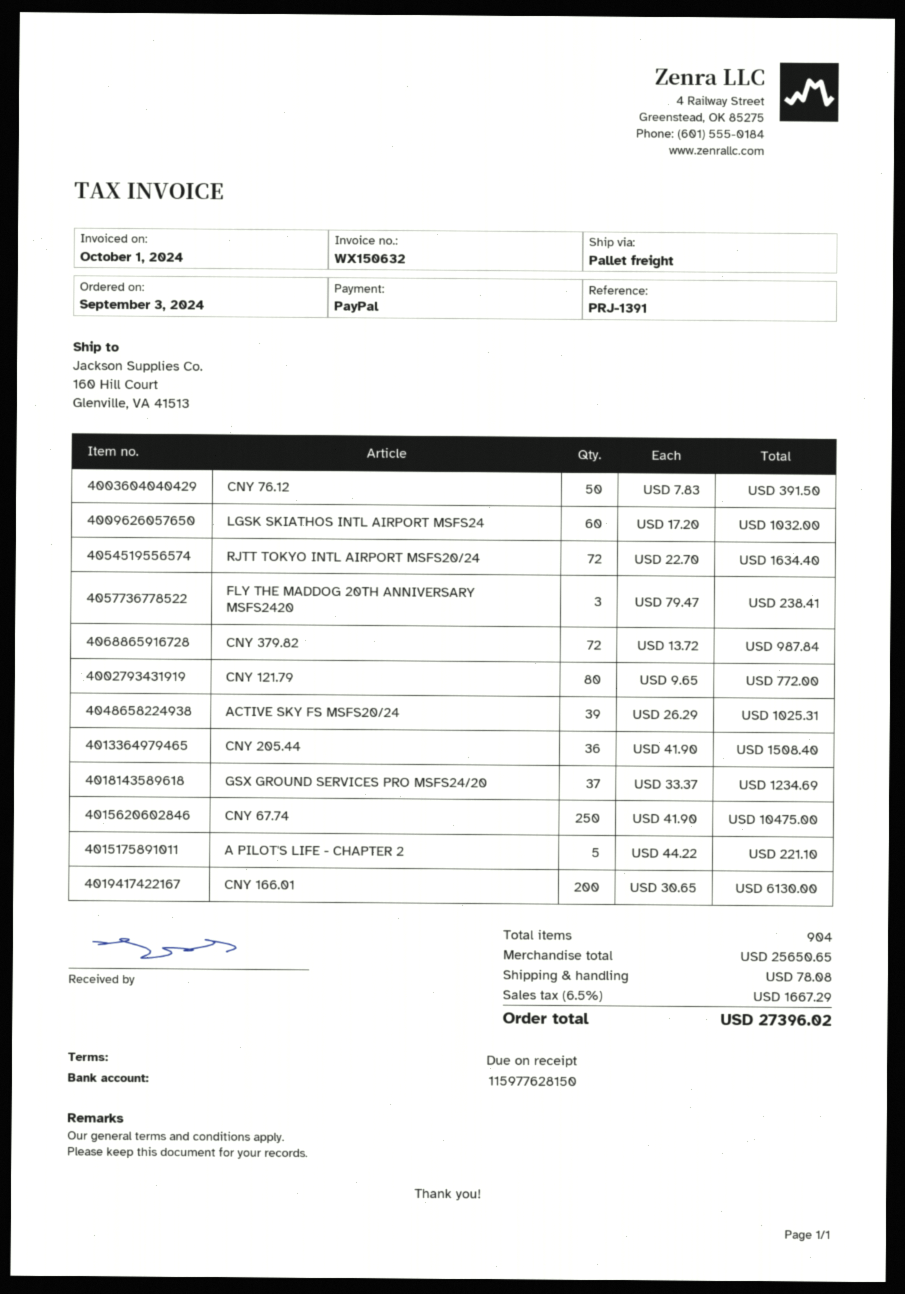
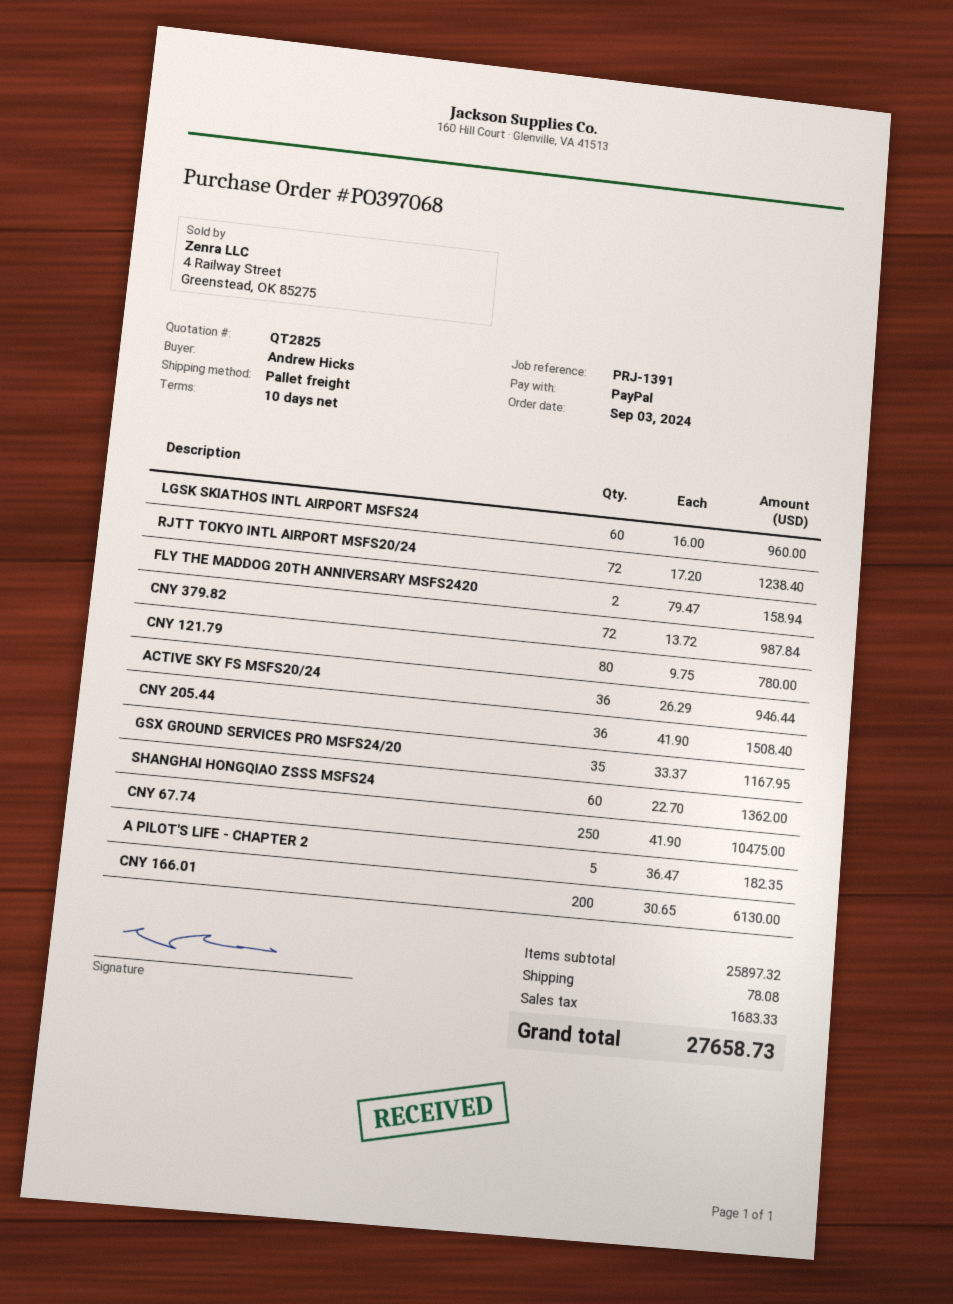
payment terms: on receipt -> 10 days
CNY 76.12: 50 x 7.83 = 391.50 -> none
LGSK SKIATHOS INTL AIRPORT MSFS24: 60 x 17.20 = 1032.00 -> 60 x 16.00 = 960.00
RJTT TOKYO INTL AIRPORT MSFS20/24: 72 x 22.70 = 1634.40 -> 72 x 17.20 = 1238.40
FLY THE MADDOG 20TH ANNIVERSARY MSFS2420: 3 x 79.47 = 238.41 -> 2 x 79.47 = 158.94
CNY 121.79: 80 x 9.65 = 772.00 -> 80 x 9.75 = 780.00
ACTIVE SKY FS MSFS20/24: 39 x 26.29 = 1025.31 -> 36 x 26.29 = 946.44
GSX GROUND SERVICES PRO MSFS24/20: 37 x 33.37 = 1234.69 -> 35 x 33.37 = 1167.95
A PILOT'S LIFE - CHAPTER 2: 5 x 44.22 = 221.10 -> 5 x 36.47 = 182.35
SHANGHAI HONGQIAO ZSSS MSFS24: none -> 60 x 22.70 = 1362.00
subtotal: 25650.65 -> 25897.32
tax: 1667.29 -> 1683.33
total: 27396.02 -> 27658.73

